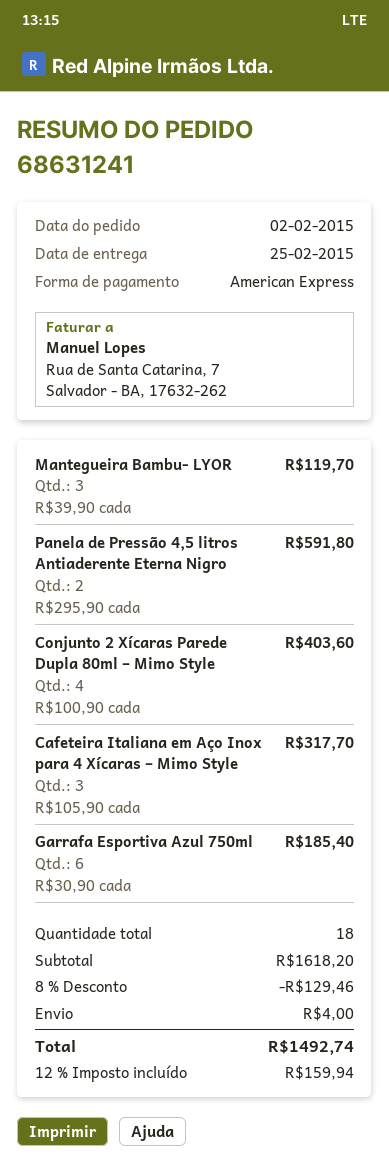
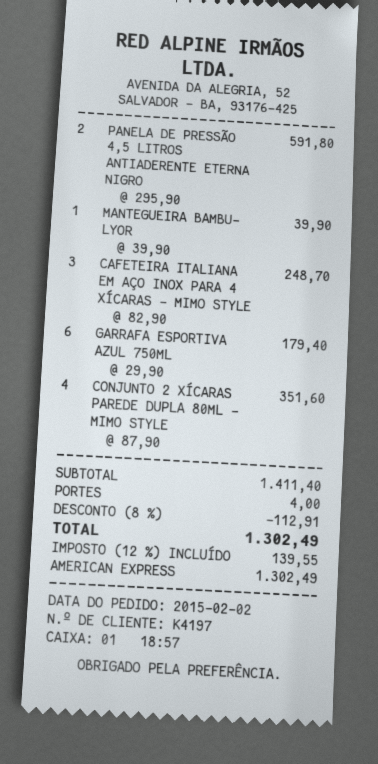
Mantegueira Bambu- LYOR: 3 x 39.90 = 119.70 -> 1 x 39.90 = 39.90
Conjunto 2 Xícaras Parede Dupla 80ml – Mimo Style: 4 x 100.90 = 403.60 -> 4 x 87.90 = 351.60
Cafeteira Italiana em Aço Inox para 4 Xícaras – Mimo Style: 3 x 105.90 = 317.70 -> 3 x 82.90 = 248.70
Garrafa Esportiva Azul 750ml: 6 x 30.90 = 185.40 -> 6 x 29.90 = 179.40
subtotal: 1618.20 -> 1411.40
discount: 8% = 129.46 -> 8% = 112.91
tax: 12% = 159.94 -> 12% = 139.55
total: 1492.74 -> 1302.49

